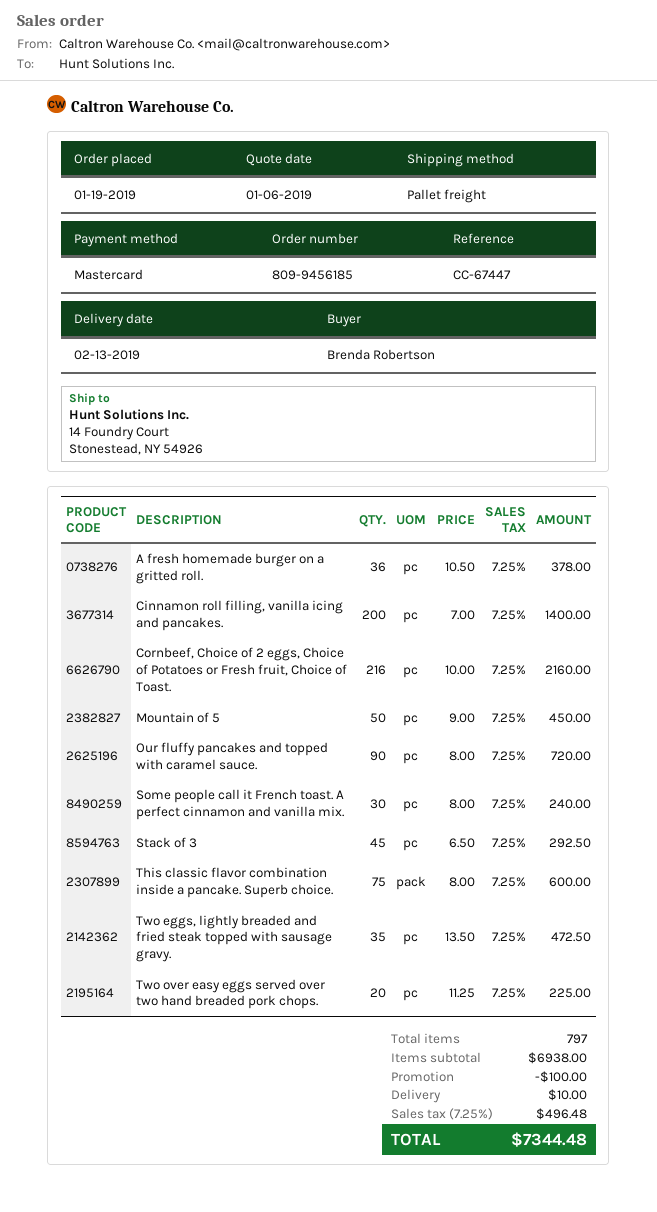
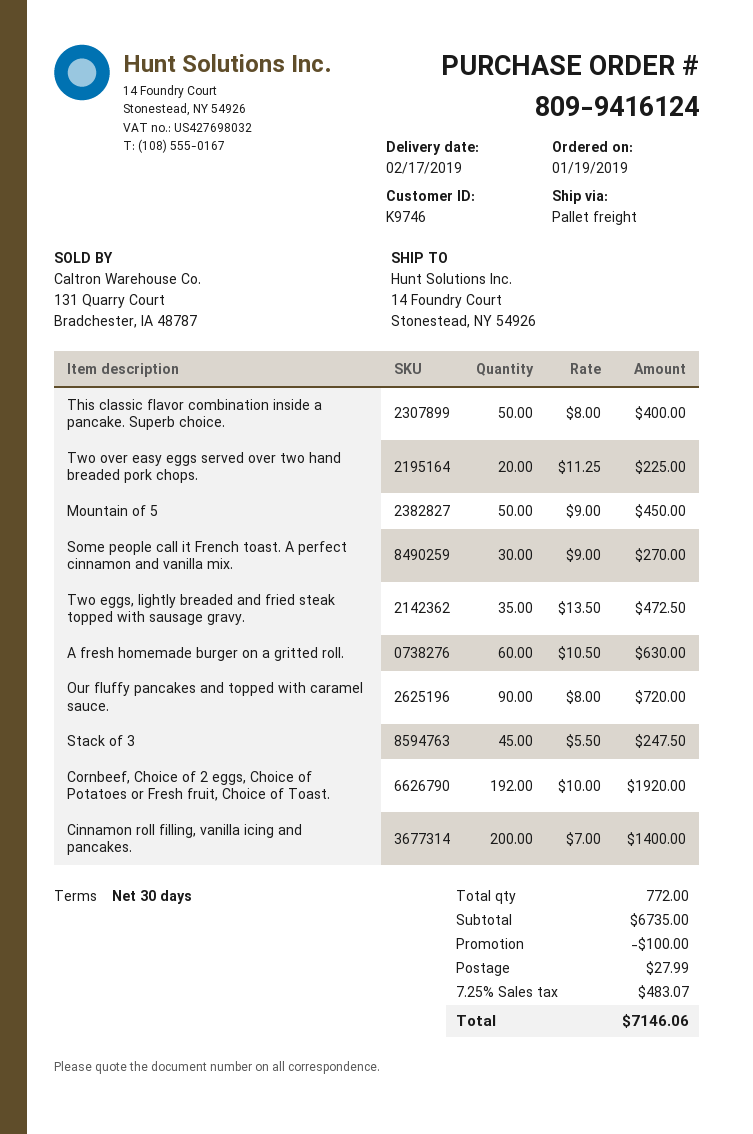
order number: 809-9456185 -> 809-9416124
delivery date: 2019-02-13 -> 2019-02-17
A fresh homemade burger on a gritted roll.: 36 x 10.50 = 378.00 -> 60 x 10.50 = 630.00
Cornbeef, Choice of 2 eggs, Choice of Potatoes or Fresh fruit, Choice of Toast.: 216 x 10.00 = 2160.00 -> 192 x 10.00 = 1920.00
Some people call it French toast. A perfect cinnamon and vanilla mix.: 30 x 8.00 = 240.00 -> 30 x 9.00 = 270.00
Stack of 3: 45 x 6.50 = 292.50 -> 45 x 5.50 = 247.50
This classic flavor combination inside a pancake. Superb choice.: 75 x 8.00 = 600.00 -> 50 x 8.00 = 400.00
total quantity: 797 -> 772
subtotal: 6938.00 -> 6735.00
shipping: 10.00 -> 27.99
tax: 7.25% = 496.48 -> 7.25% = 483.07
total: 7344.48 -> 7146.06

